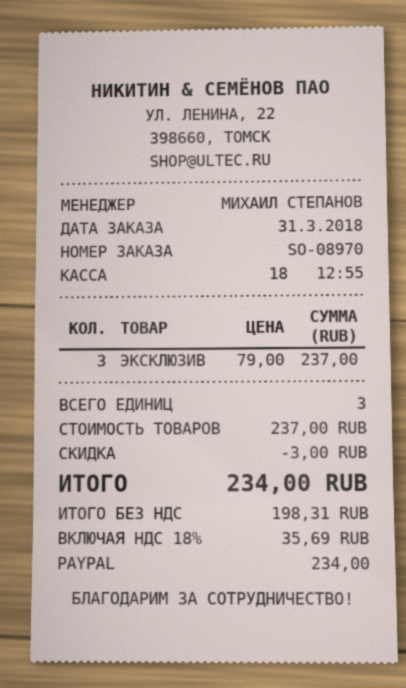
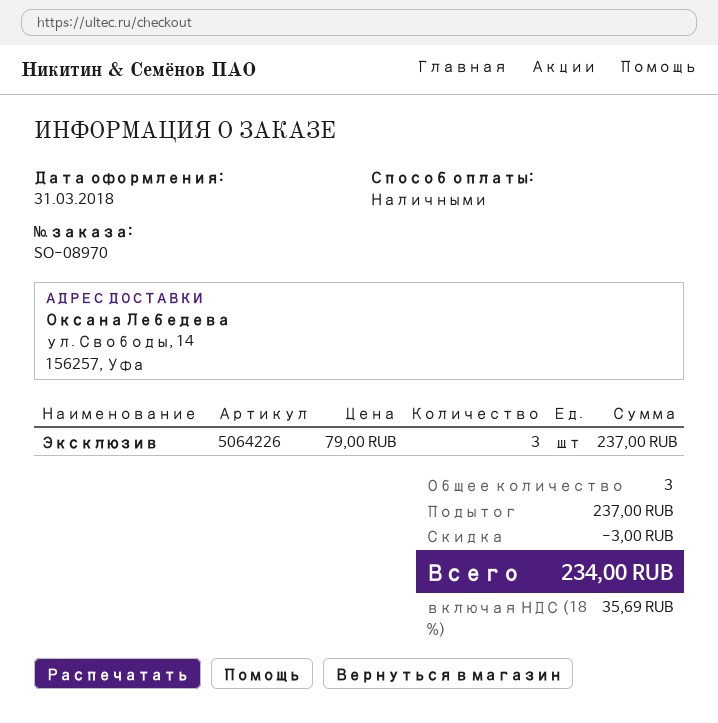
payment method: PayPal -> cash

